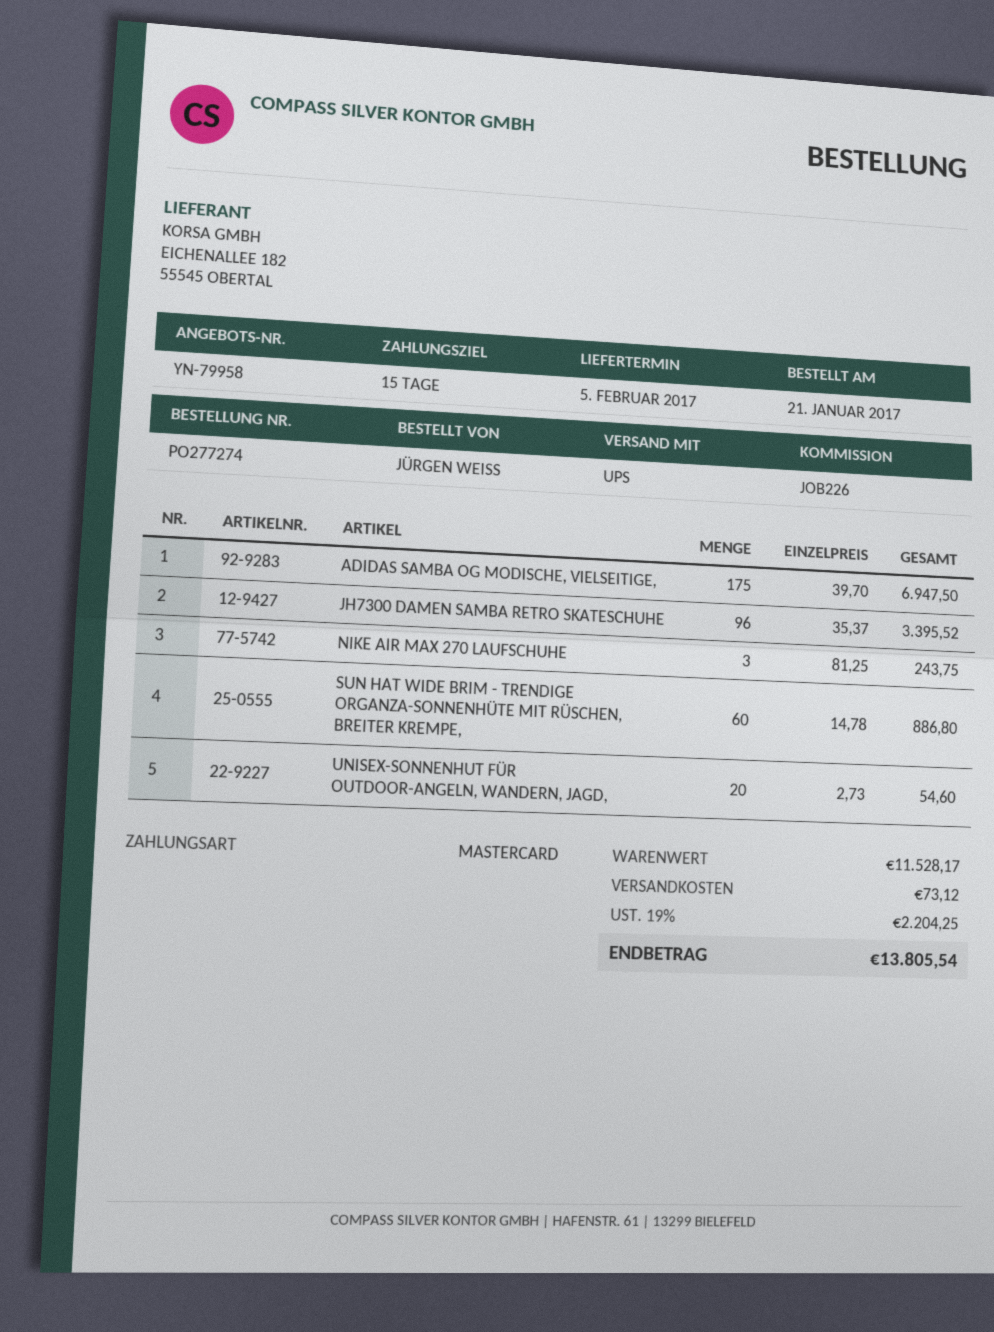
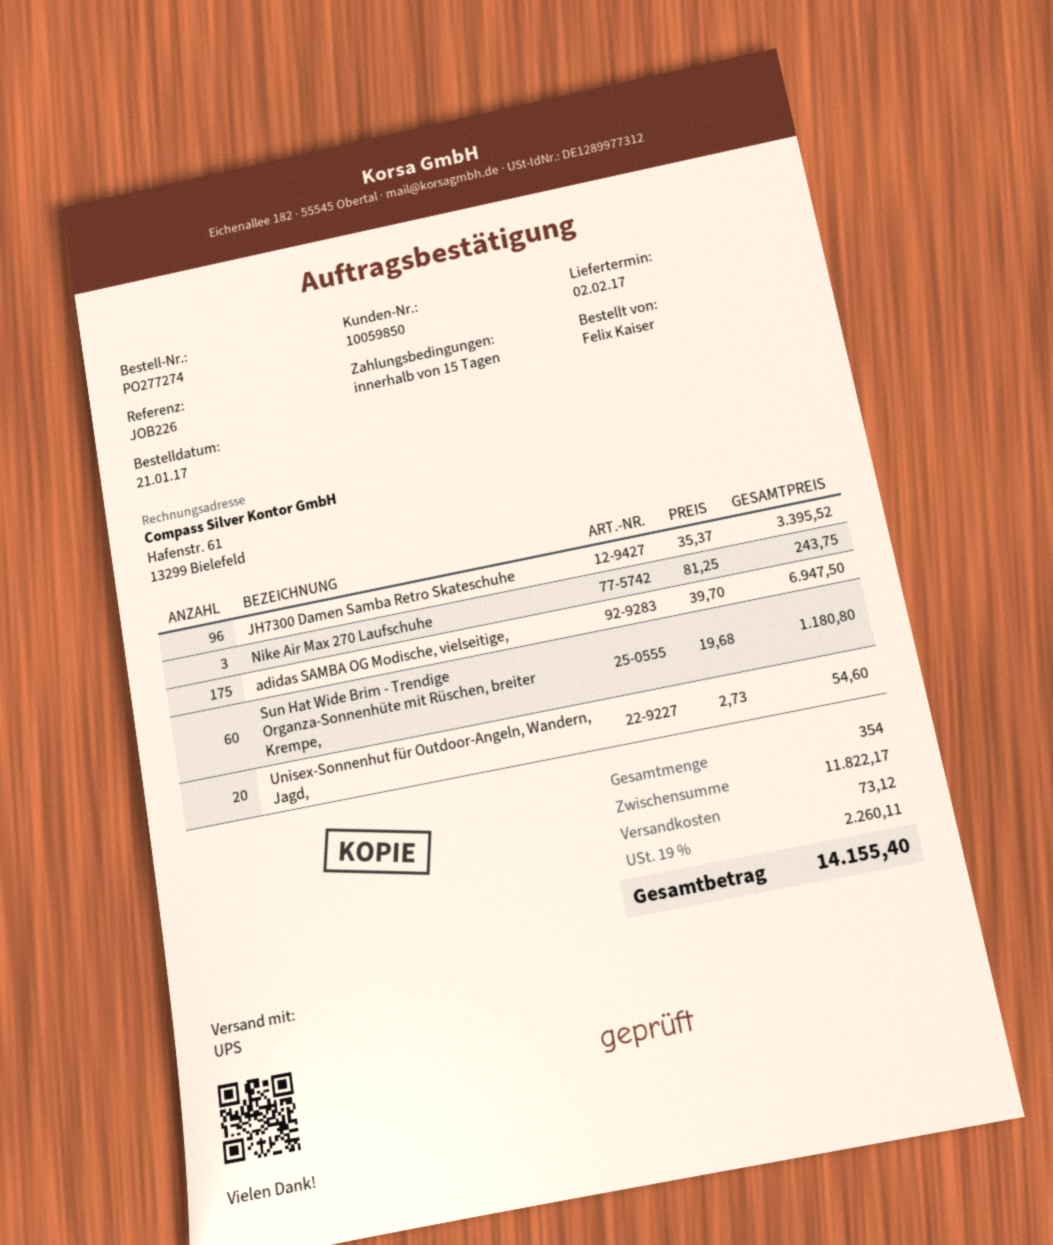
delivery date: 2017-02-05 -> 2017-02-02
ordered by: JÜRGEN WEISS -> Felix Kaiser
SUN HAT WIDE BRIM - TRENDIGE ORGANZA-SONNENHÜTE MIT RÜSCHEN, BREITER KREMPE,: 60 x 14.78 = 886.80 -> 60 x 19.68 = 1180.80
subtotal: 11528.17 -> 11822.17
tax: 19% = 2204.25 -> 19% = 2260.11
total: 13805.54 -> 14155.40

